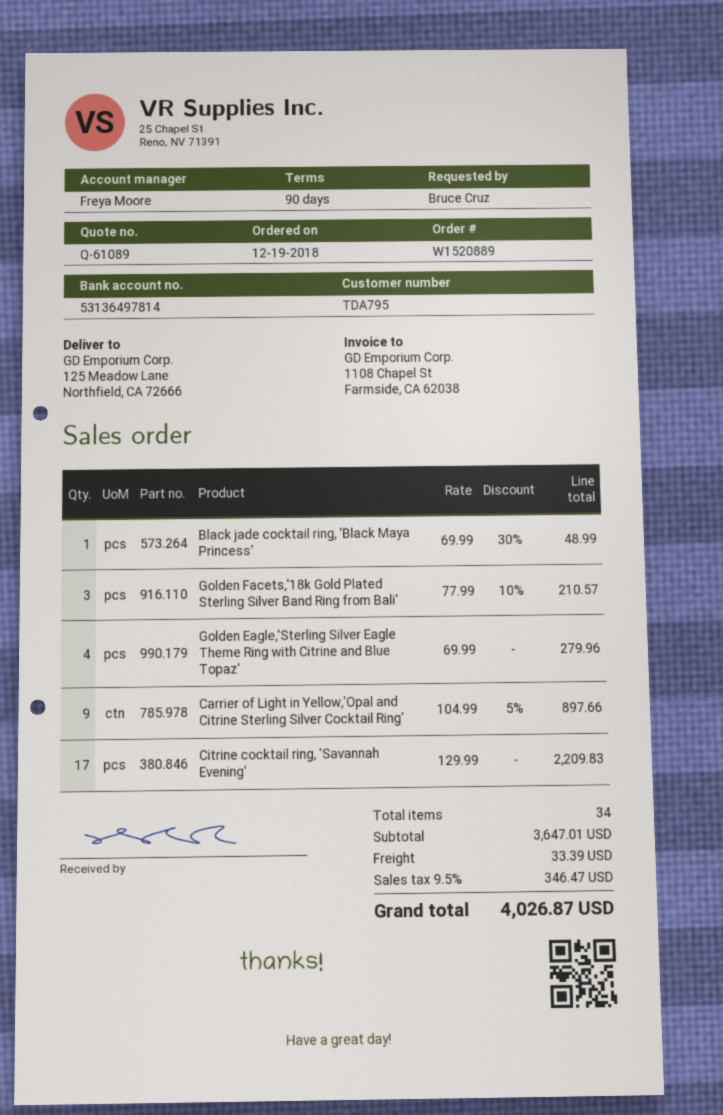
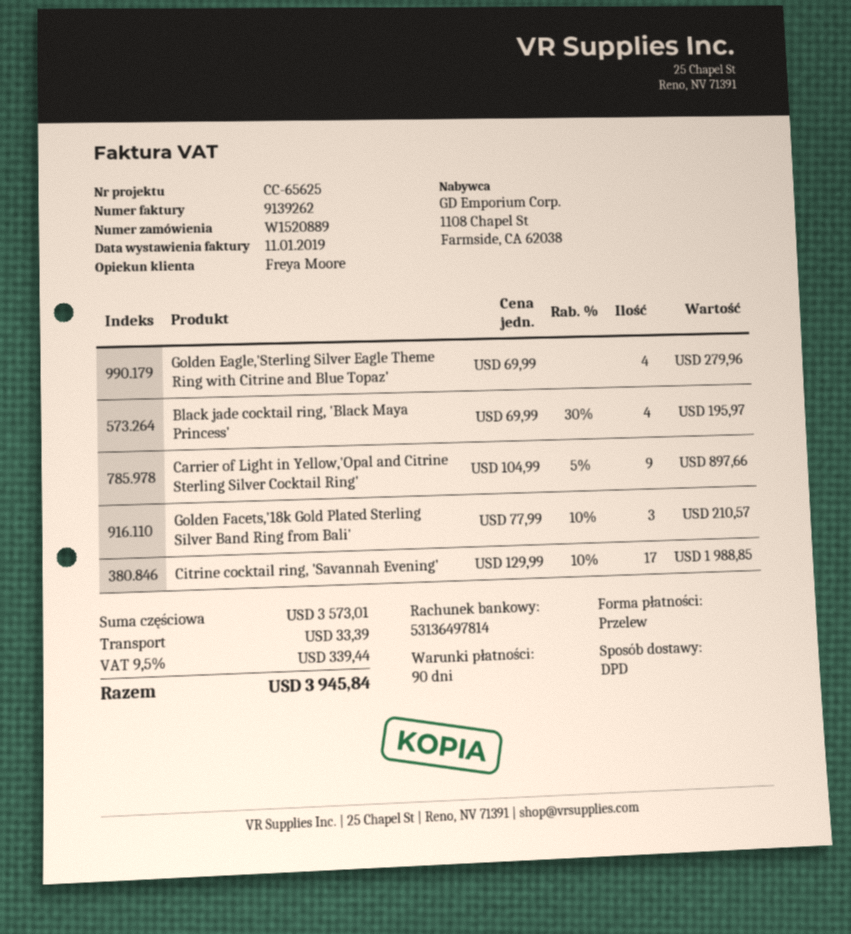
Black jade cocktail ring, 'Black Maya Princess': 1 x 69.99 - 30% = 48.99 -> 4 x 69.99 - 30% = 195.97
Citrine cocktail ring, 'Savannah Evening': 17 x 129.99 = 2209.83 -> 17 x 129.99 - 10% = 1988.85
subtotal: 3647.01 -> 3573.01
tax: 9.5% = 346.47 -> 9.5% = 339.44
total: 4026.87 -> 3945.84

